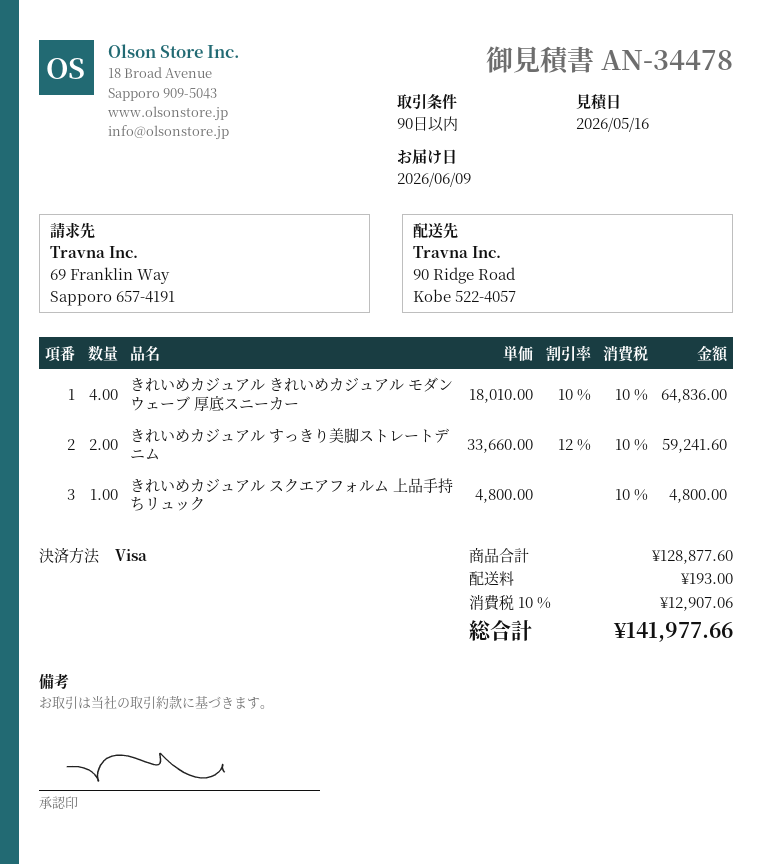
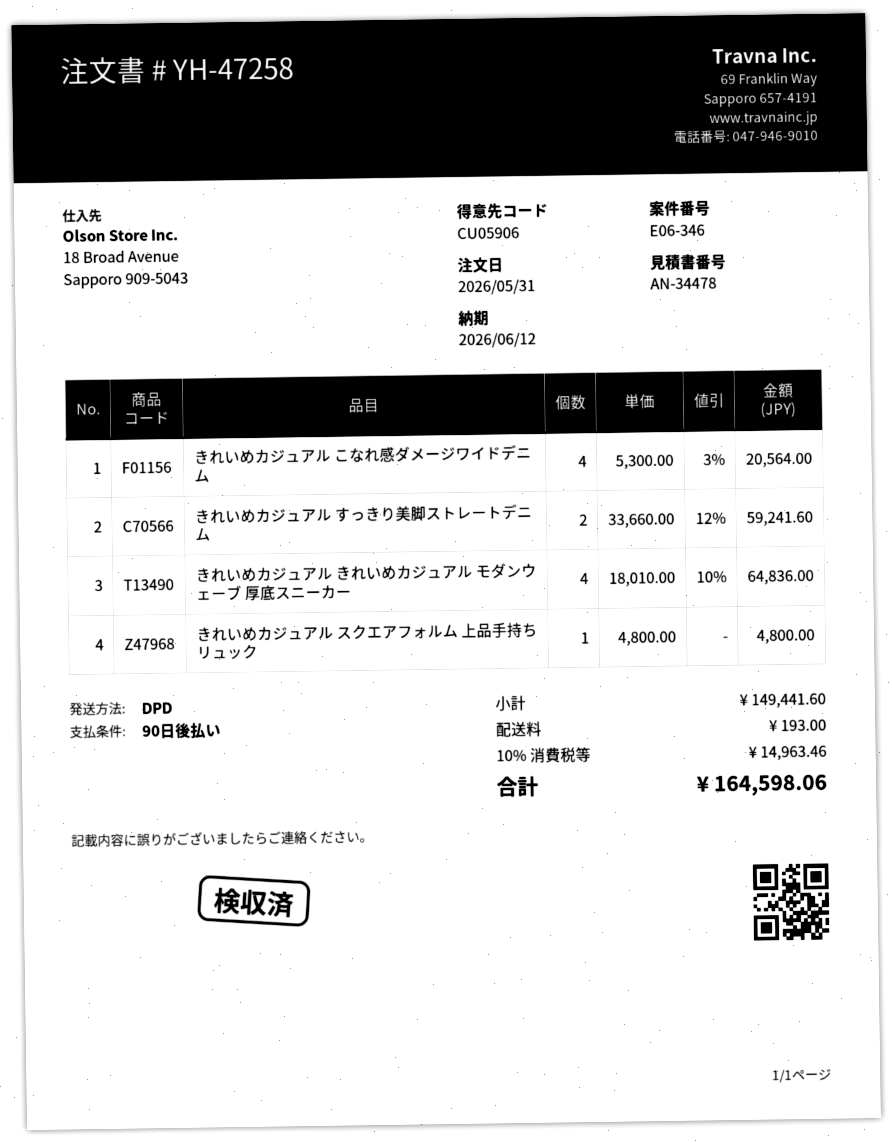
delivery date: 2026-06-09 -> 2026-06-12
きれいめカジュアル こなれ感ダメージワイドデニム: none -> 4 x 5300.00 - 3% = 20564.00
subtotal: 128877.60 -> 149441.60
tax: 10% = 12907.06 -> 10% = 14963.46
total: 141977.66 -> 164598.06

